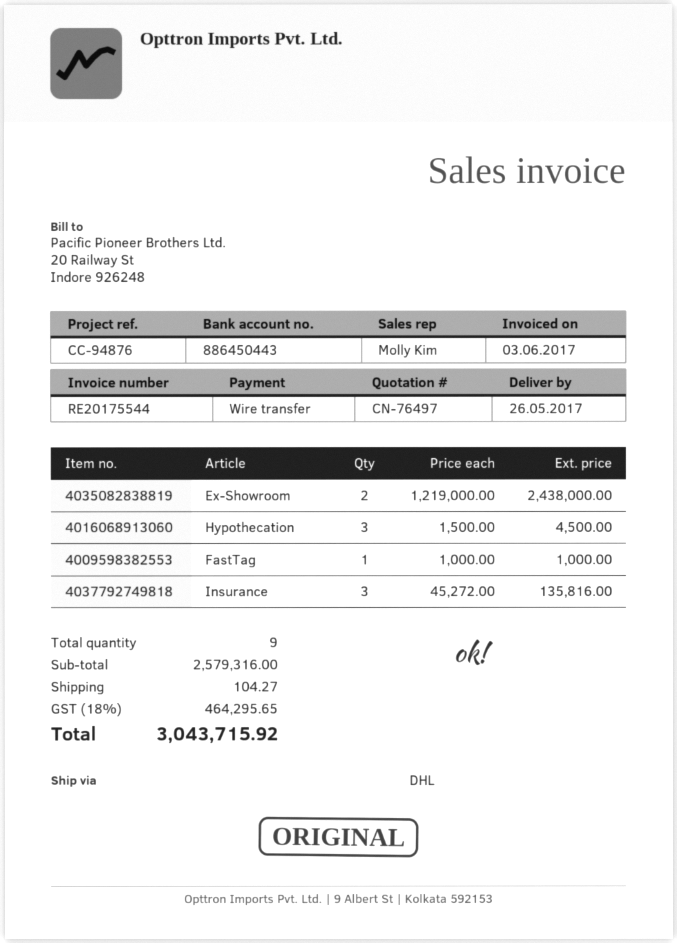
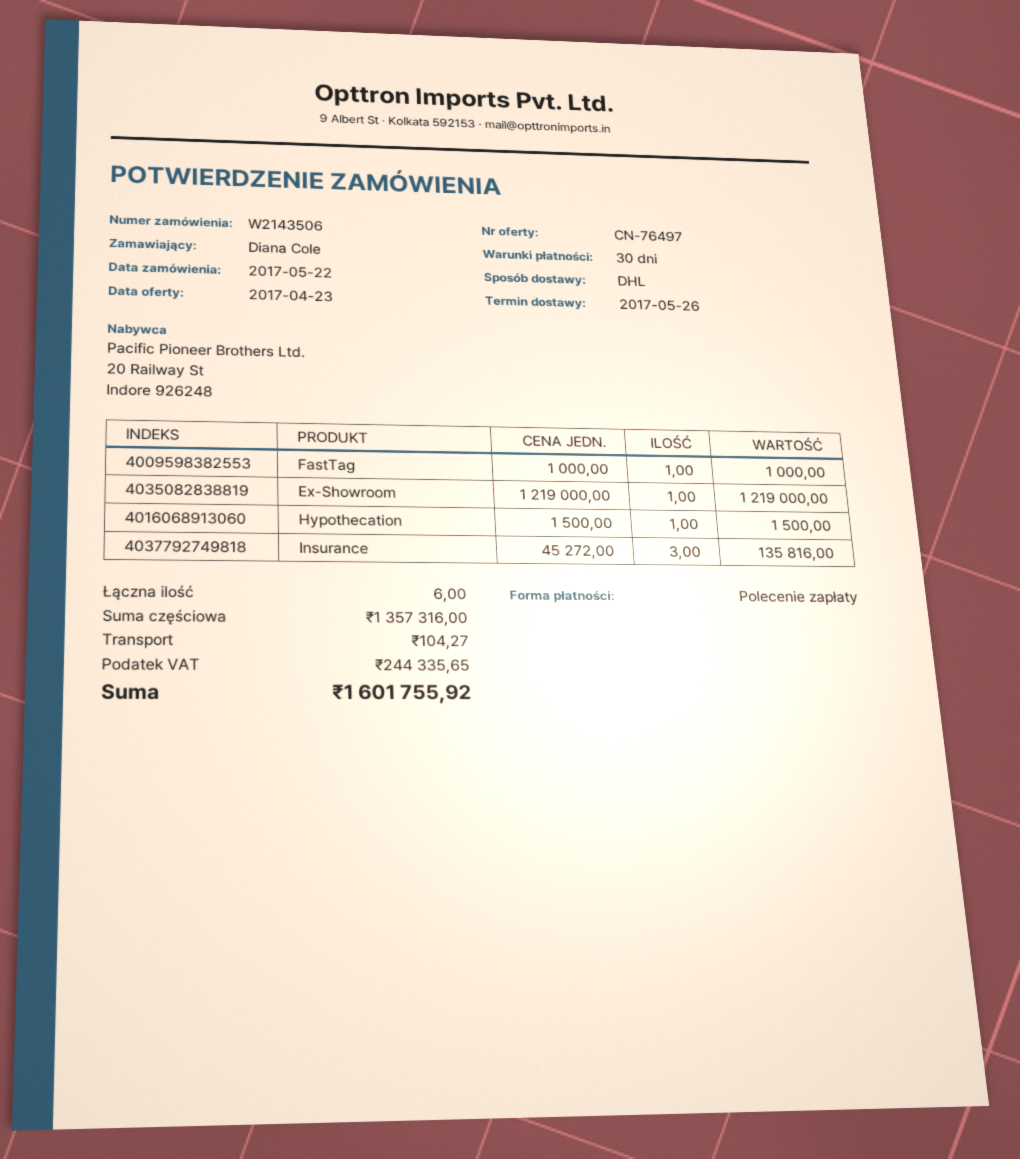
payment method: bank transfer -> direct debit
Ex-Showroom: 2 x 1219000.00 = 2438000.00 -> 1 x 1219000.00 = 1219000.00
Hypothecation: 3 x 1500.00 = 4500.00 -> 1 x 1500.00 = 1500.00
total quantity: 9 -> 6
subtotal: 2579316.00 -> 1357316.00
tax: 464295.65 -> 244335.65
total: 3043715.92 -> 1601755.92

